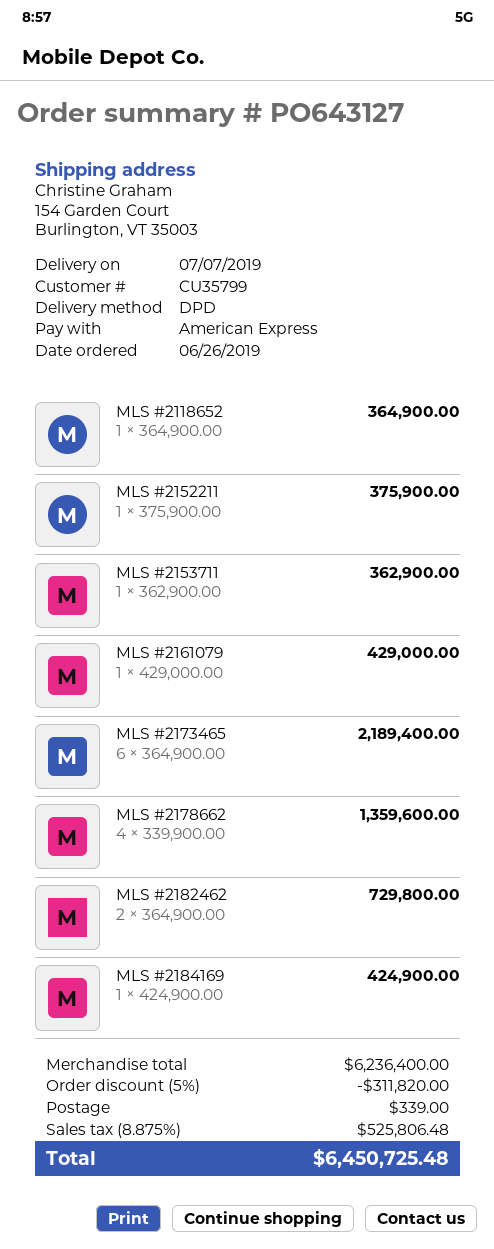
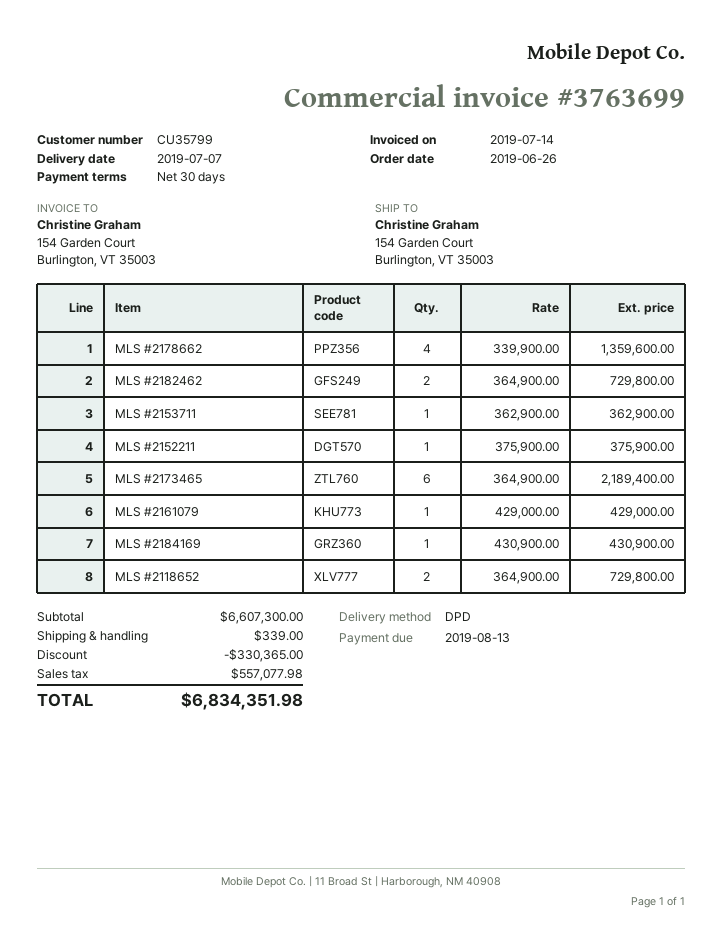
MLS #2118652: 1 x 364900.00 = 364900.00 -> 2 x 364900.00 = 729800.00
MLS #2184169: 1 x 424900.00 = 424900.00 -> 1 x 430900.00 = 430900.00
subtotal: 6236400.00 -> 6607300.00
discount: 311820.00 -> 330365.00
tax: 525806.48 -> 557077.98
total: 6450725.48 -> 6834351.98

